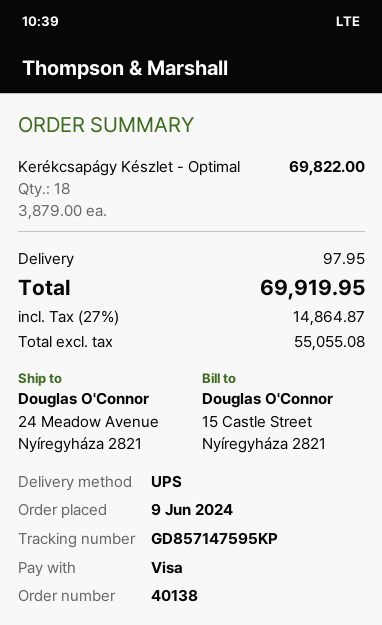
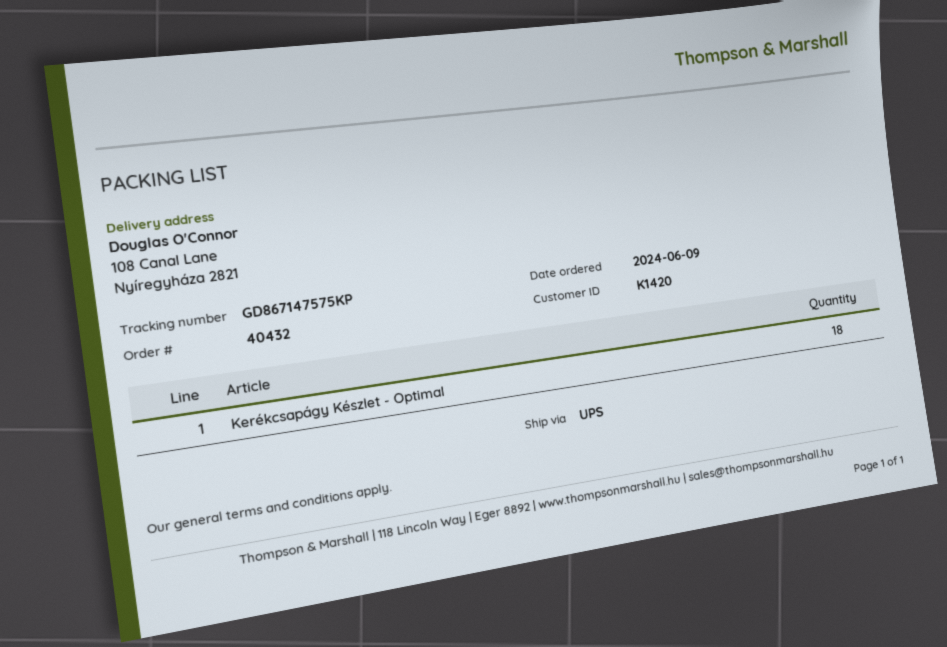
order number: 40138 -> 40432
tracking number: GD857147595KP -> GD867147575KP
ship to: 24 Meadow Avenue, Nyíregyháza 2821 -> 108 Canal Lane, Nyíregyháza 2821

